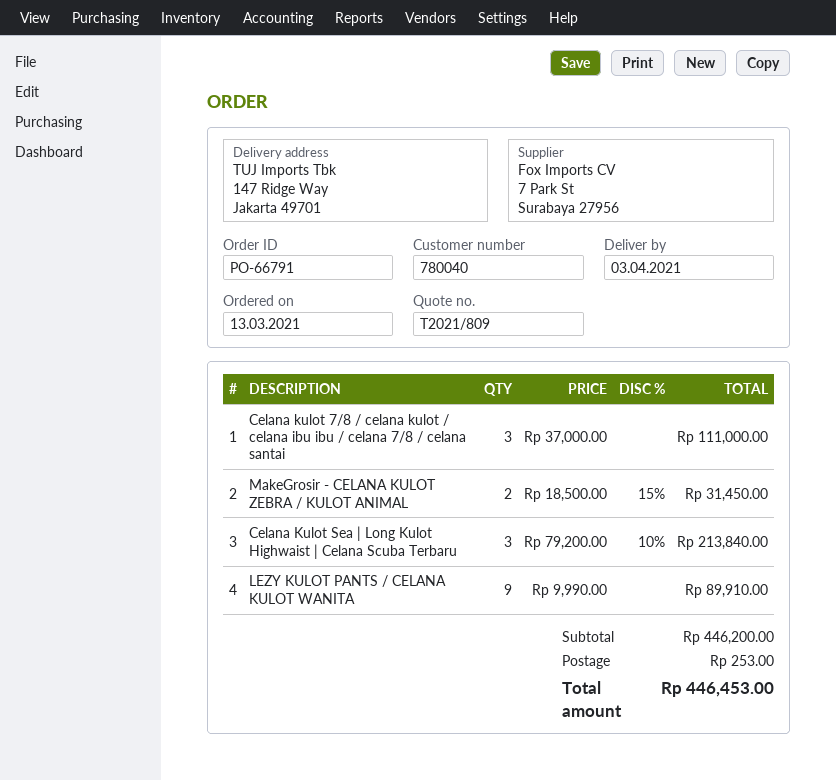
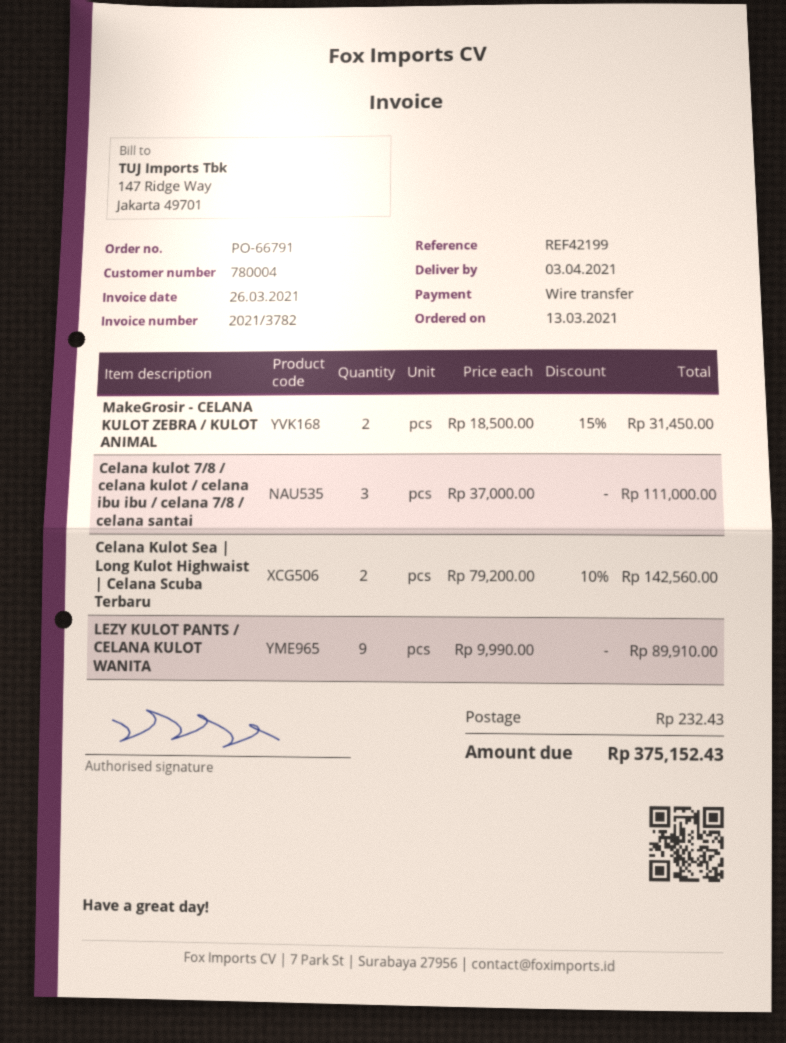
customer number: 780040 -> 780004
Celana Kulot Sea | Long Kulot Highwaist | Celana Scuba Terbaru: 3 x 79200.00 - 10% = 213840.00 -> 2 x 79200.00 - 10% = 142560.00
shipping: 253.00 -> 232.43
total: 446453.00 -> 375152.43

